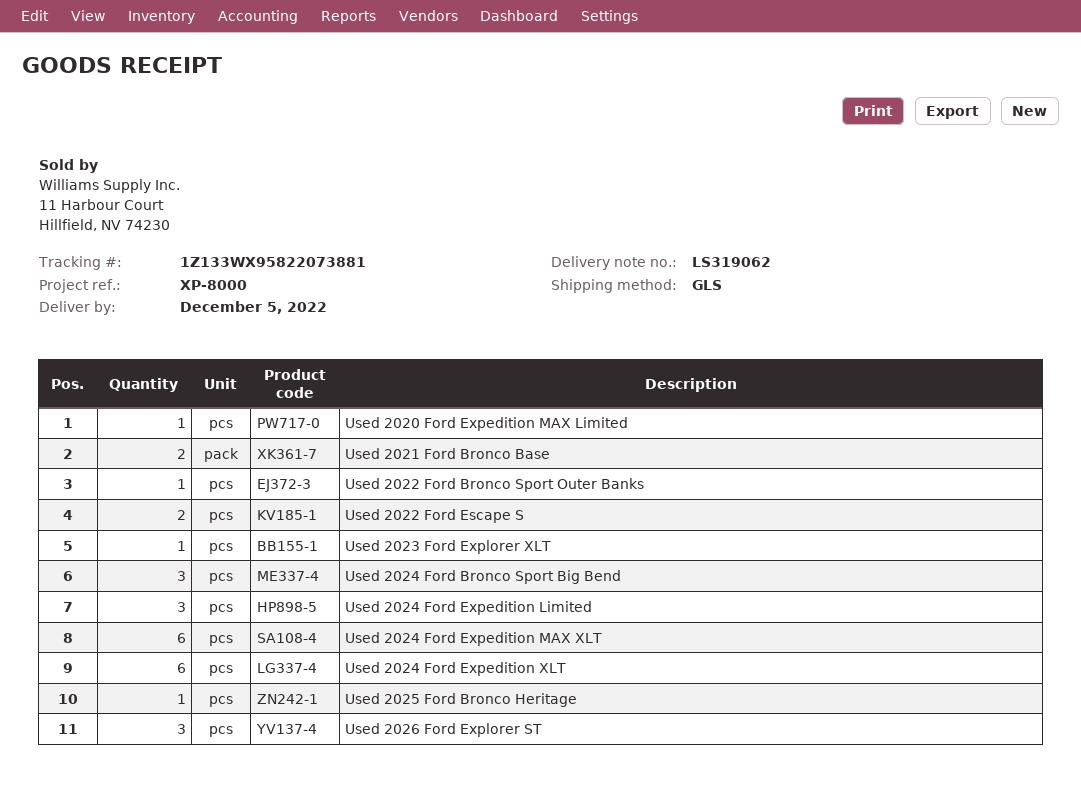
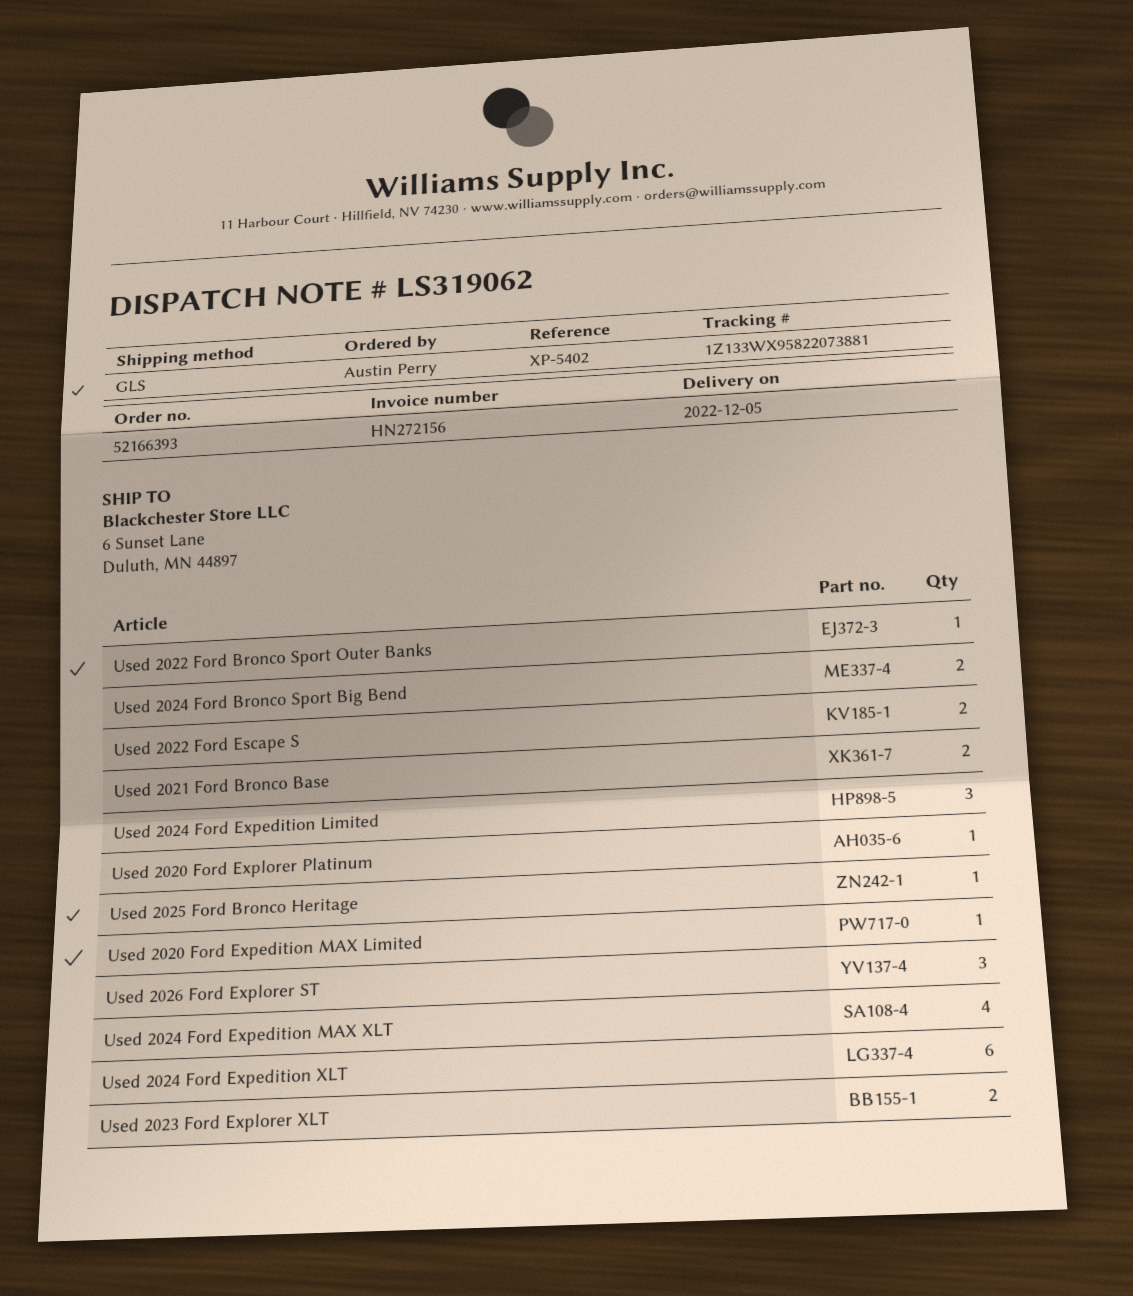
reference: XP-8000 -> XP-5402
Used 2023 Ford Explorer XLT: 1 -> 2
Used 2024 Ford Bronco Sport Big Bend: 3 -> 2
Used 2024 Ford Expedition MAX XLT: 6 -> 4
Used 2020 Ford Explorer Platinum: none -> 1

